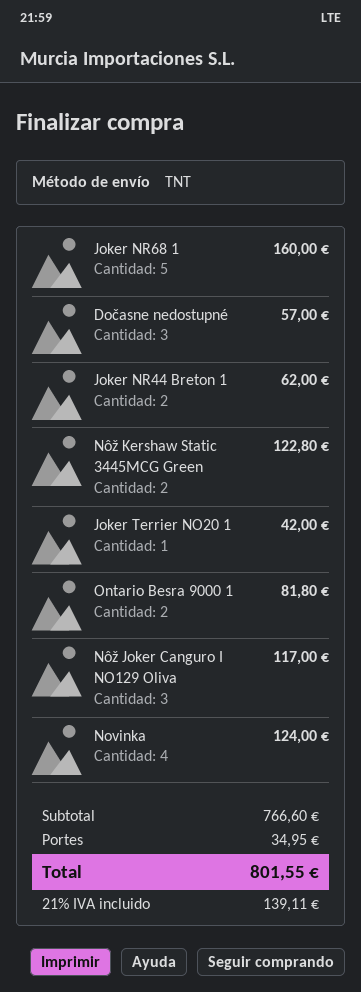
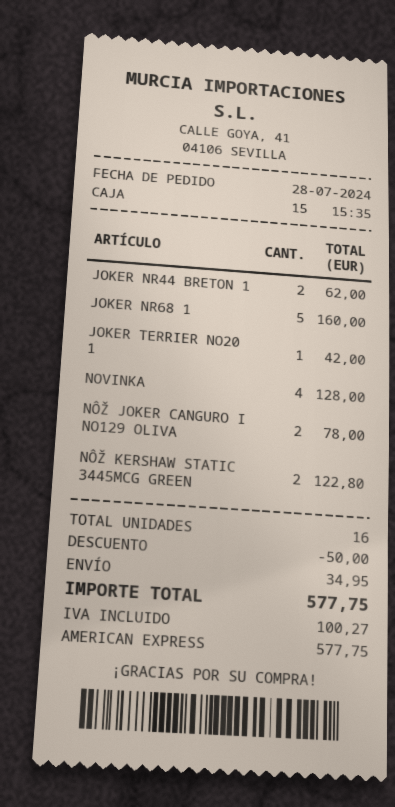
Dočasne nedostupné: 3 for 57.00 -> none
Ontario Besra 9000 1: 2 for 81.80 -> none
Nôž Joker Canguro I NO129 Oliva: 3 for 117.00 -> 2 for 78.00
Novinka: 4 for 124.00 -> 4 for 128.00
discount: none -> 50.00
tax: 139.11 -> 100.27
total: 801.55 -> 577.75

